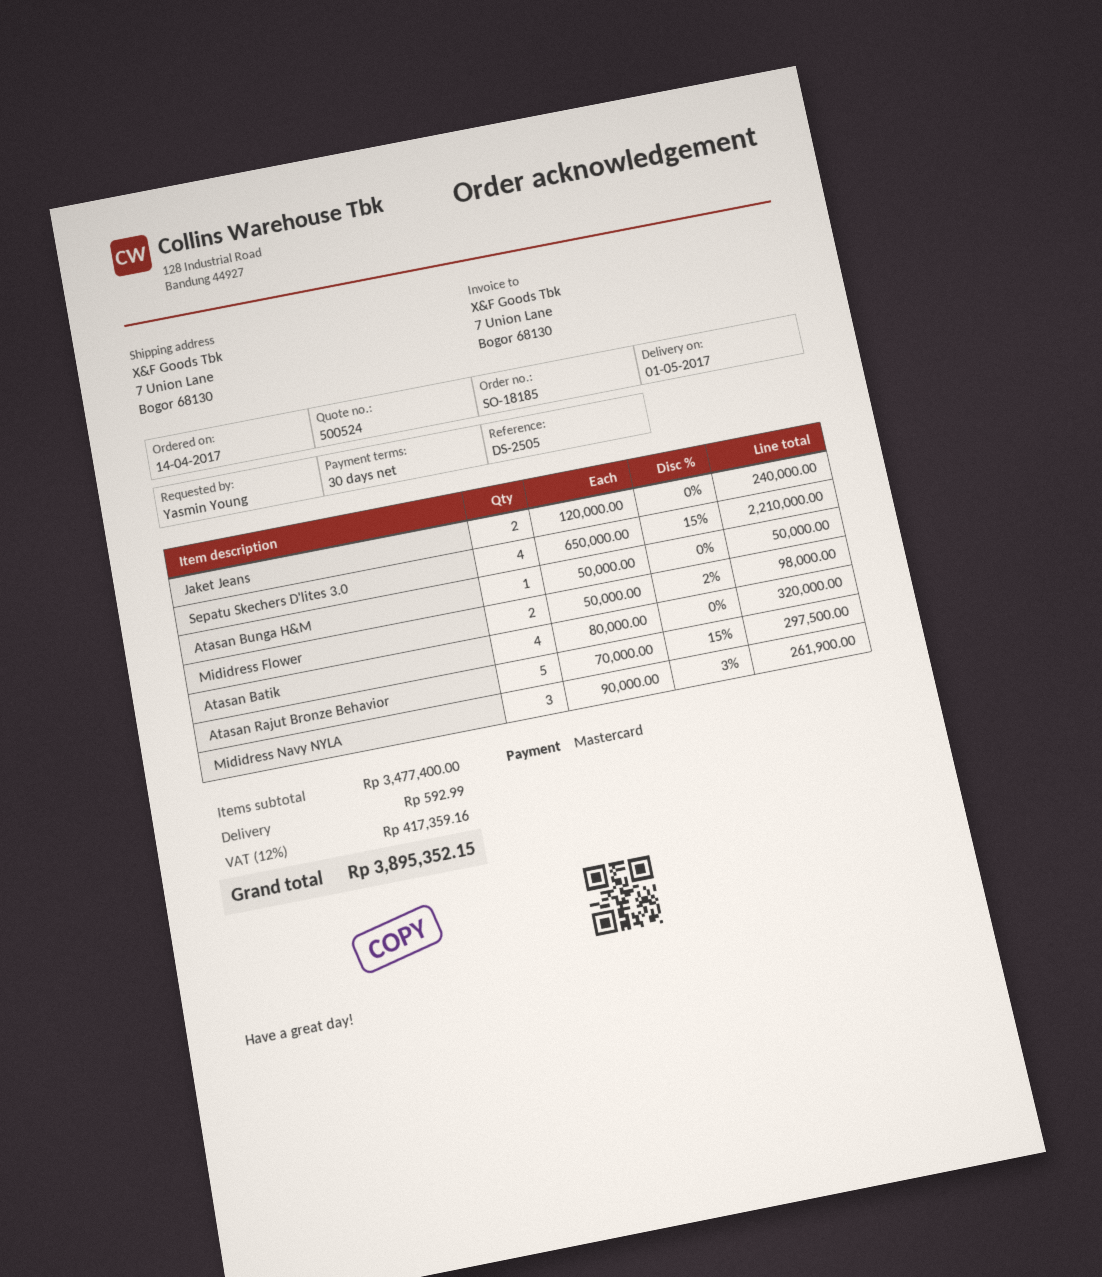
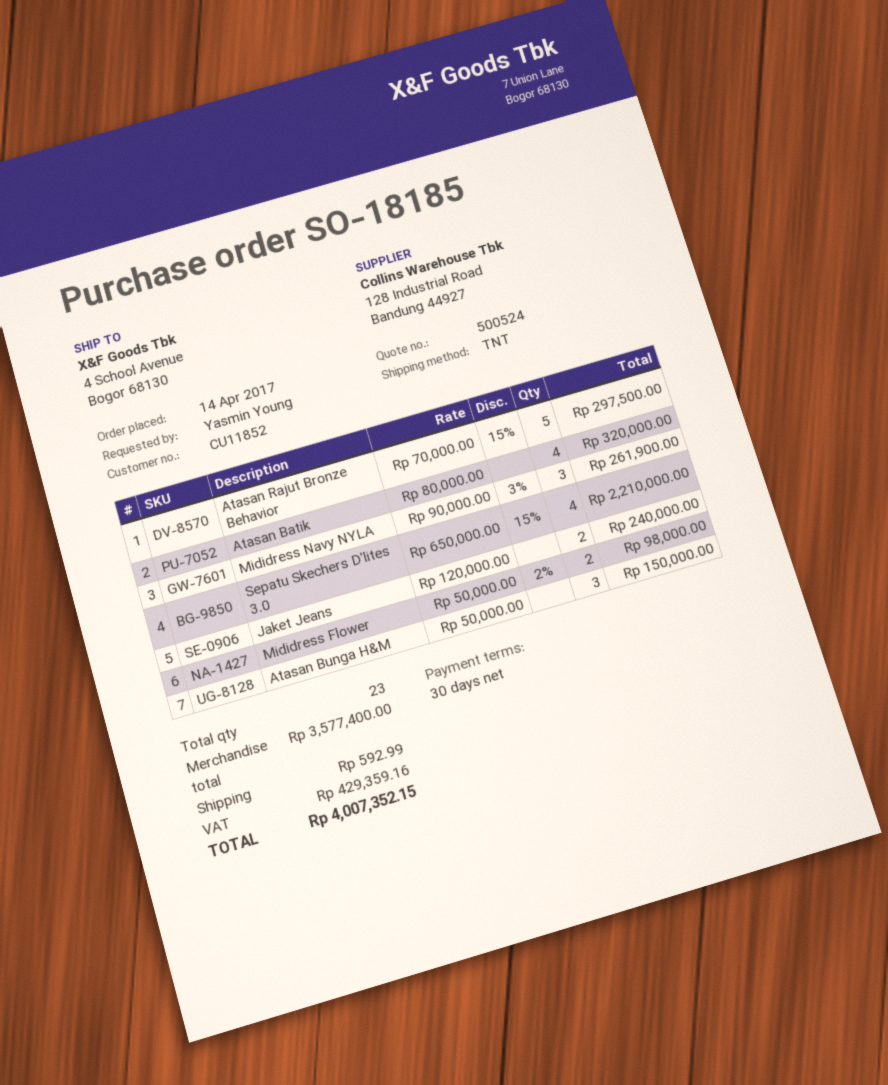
ship to: 7 Union Lane, Bogor 68130 -> 4 School Avenue, Bogor 68130
Atasan Bunga H&M: 1 x 50000.00 = 50000.00 -> 3 x 50000.00 = 150000.00
subtotal: 3477400.00 -> 3577400.00
tax: 417359.16 -> 429359.16
total: 3895352.15 -> 4007352.15

